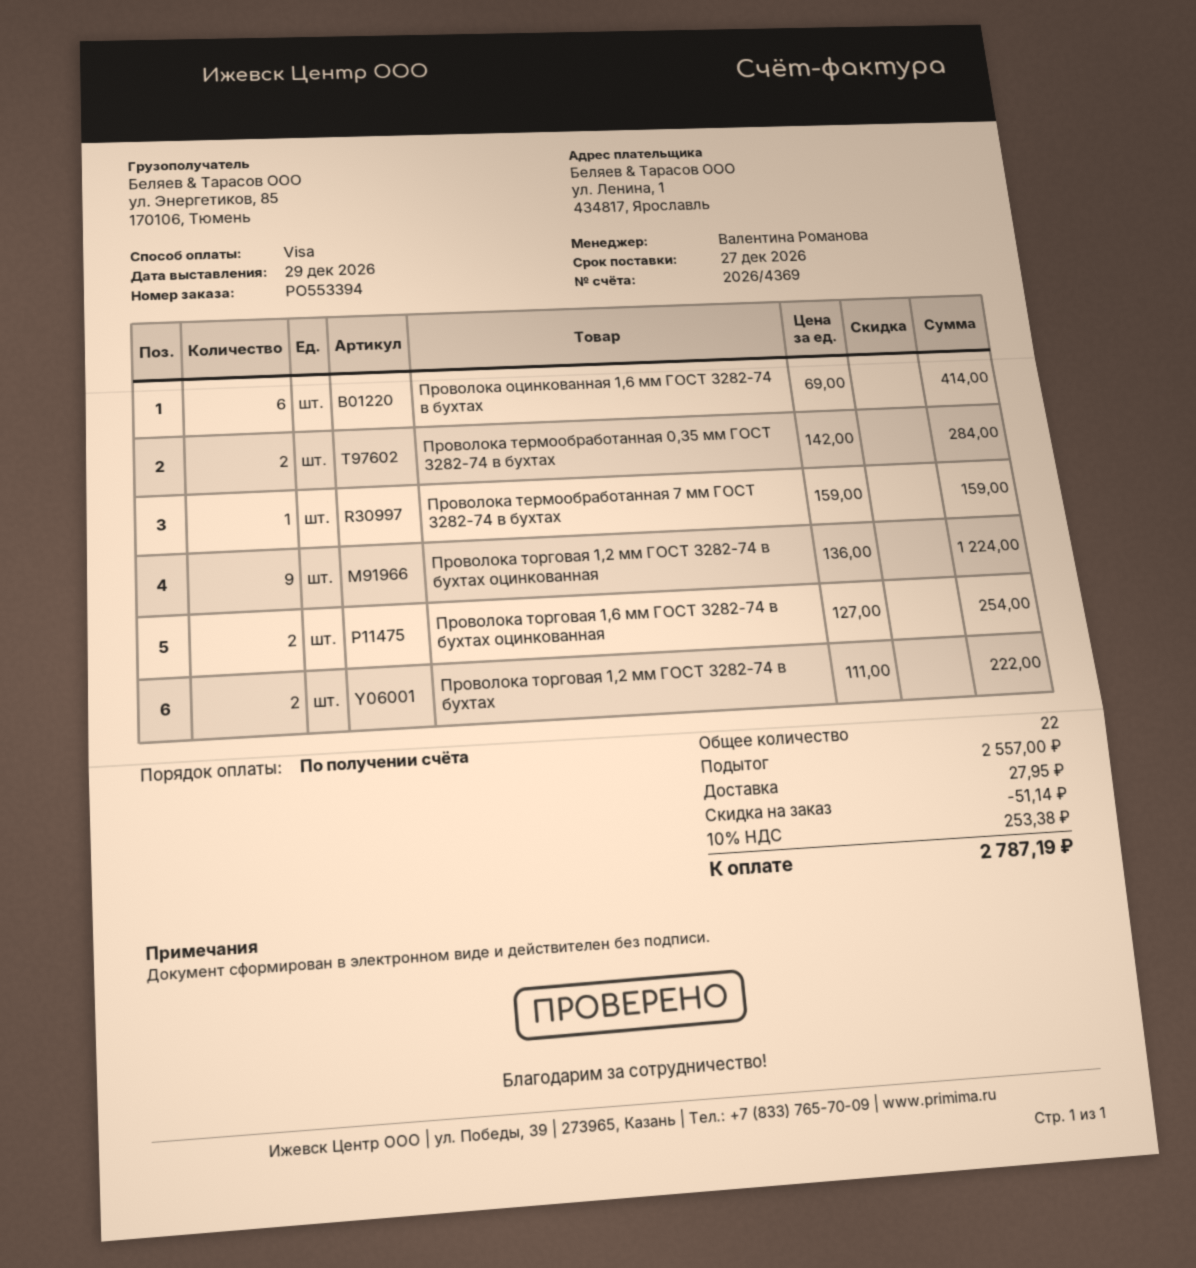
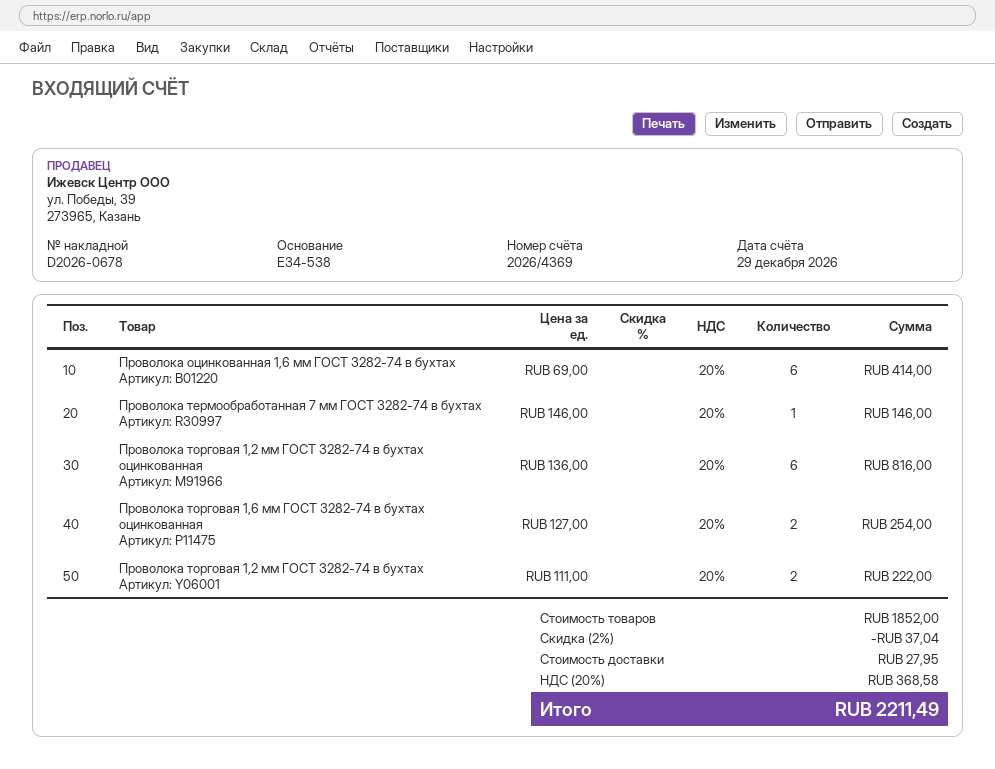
Проволока термообработанная 0,35 мм ГОСТ 3282-74 в бухтах: 2 x 142.00 = 284.00 -> none
Проволока термообработанная 7 мм ГОСТ 3282-74 в бухтах: 1 x 159.00 = 159.00 -> 1 x 146.00 = 146.00
Проволока торговая 1,2 мм ГОСТ 3282-74 в бухтах оцинкованная: 9 x 136.00 = 1224.00 -> 6 x 136.00 = 816.00
subtotal: 2557.00 -> 1852.00
discount: 51.14 -> 37.04
tax: 10% = 253.38 -> 20% = 368.58
total: 2787.19 -> 2211.49

